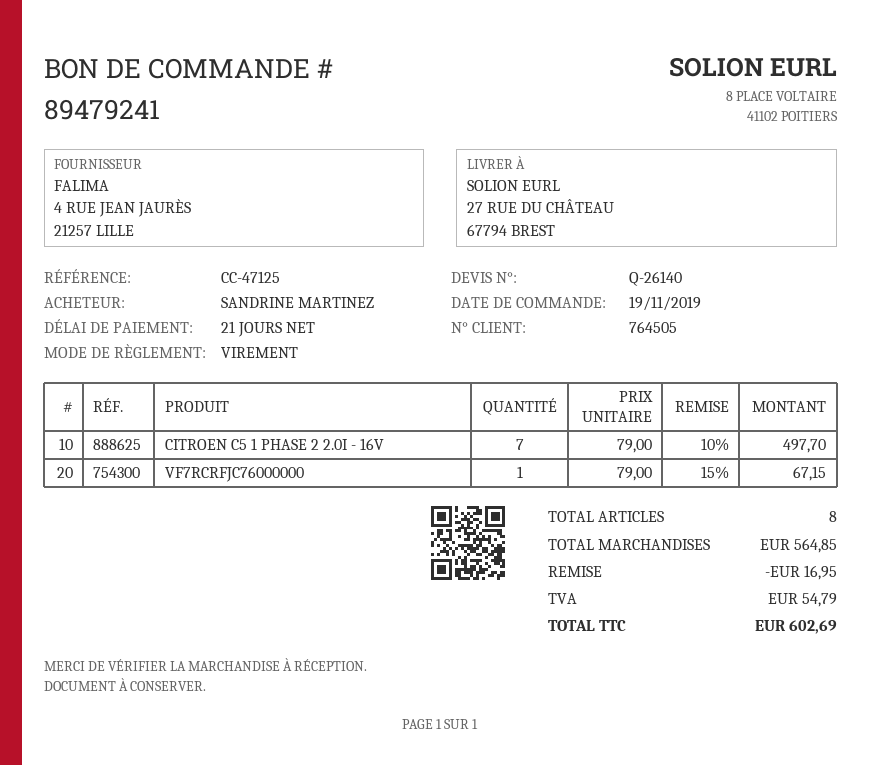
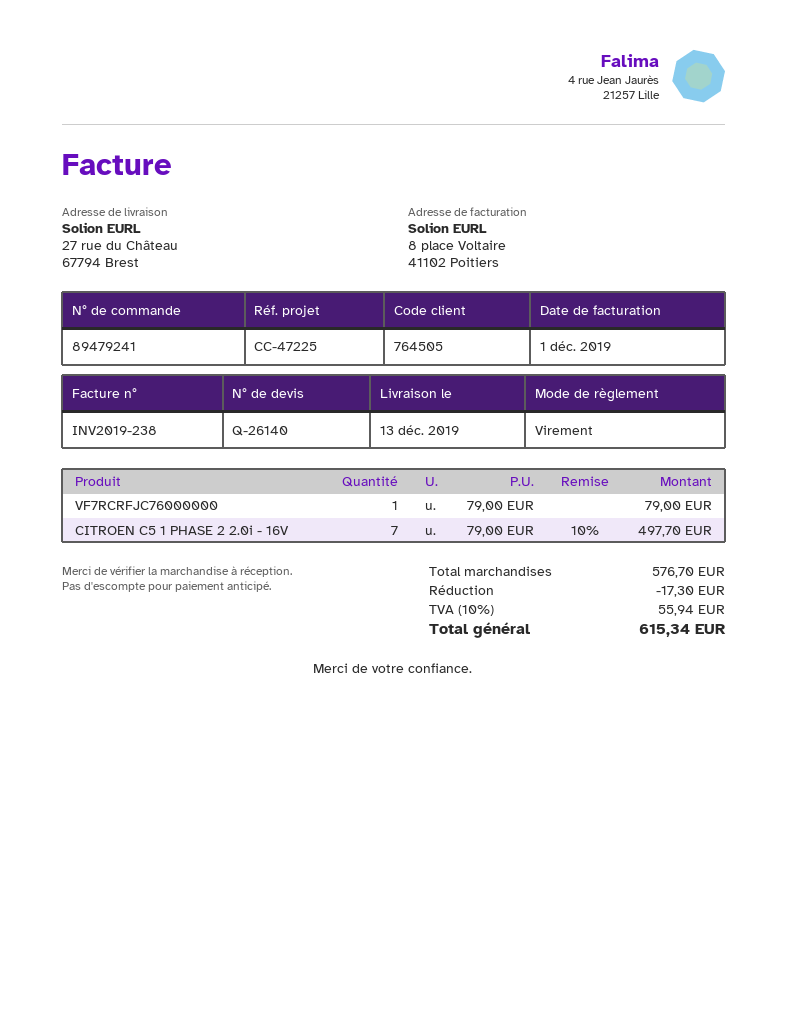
reference: CC-47125 -> CC-47225
VF7RCRFJC76000000: 1 x 79.00 - 15% = 67.15 -> 1 x 79.00 = 79.00
subtotal: 564.85 -> 576.70
discount: 16.95 -> 17.30
tax: 54.79 -> 55.94
total: 602.69 -> 615.34

